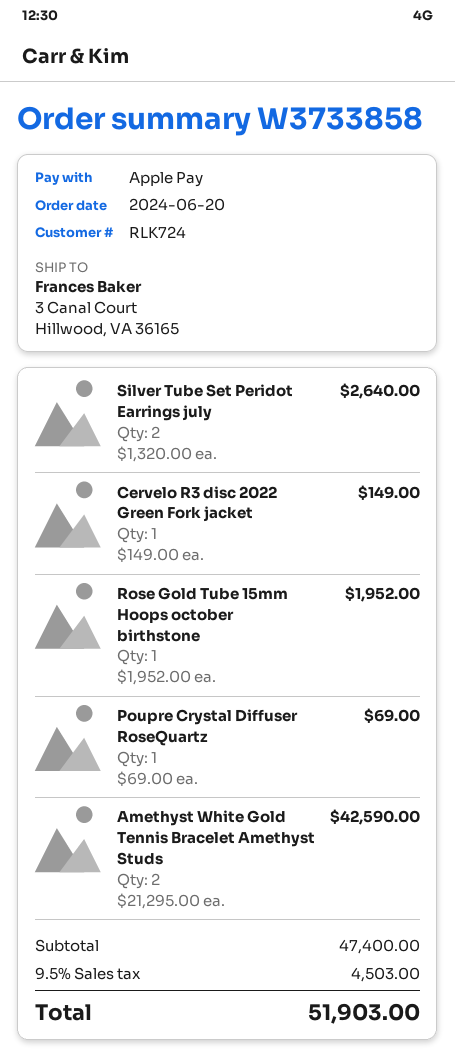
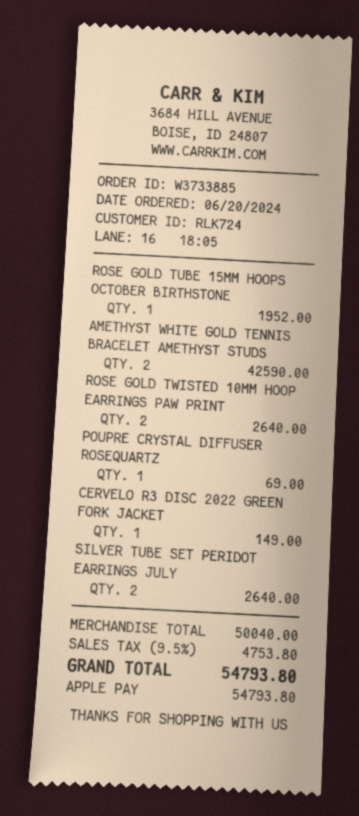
order number: W3733858 -> W3733885
ROSE GOLD TWISTED 10MM HOOP EARRINGS PAW PRINT: none -> 2 for 2640.00
subtotal: 47400.00 -> 50040.00
tax: 9.5% = 4503.00 -> 9.5% = 4753.80
total: 51903.00 -> 54793.80

